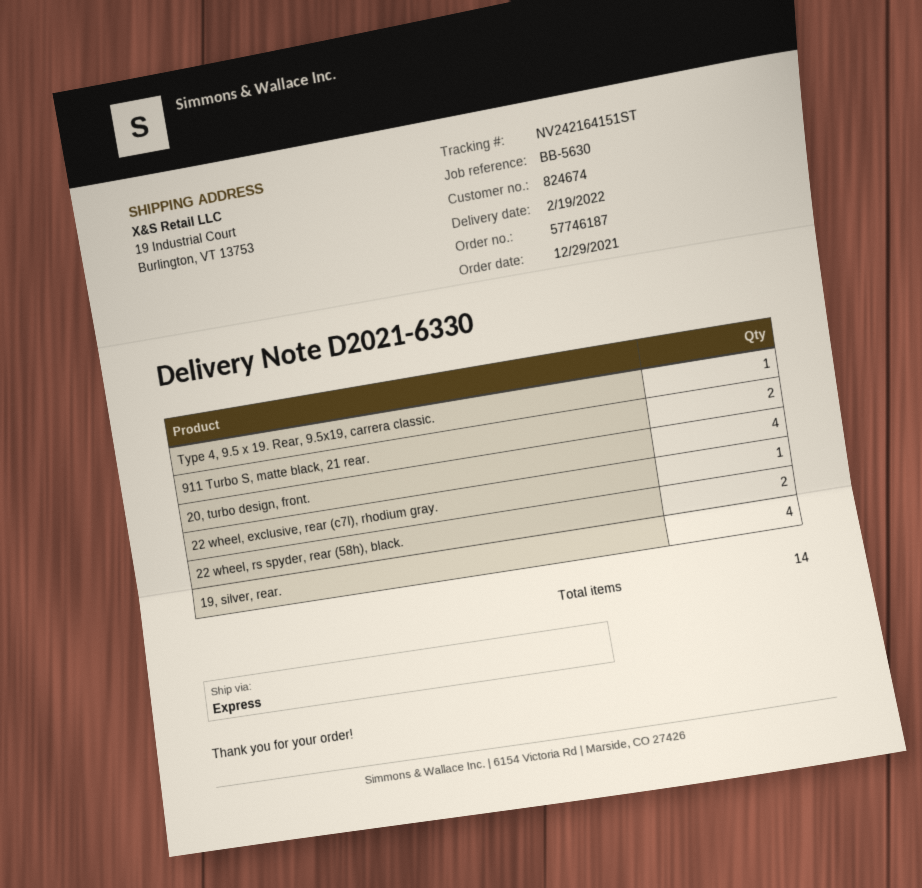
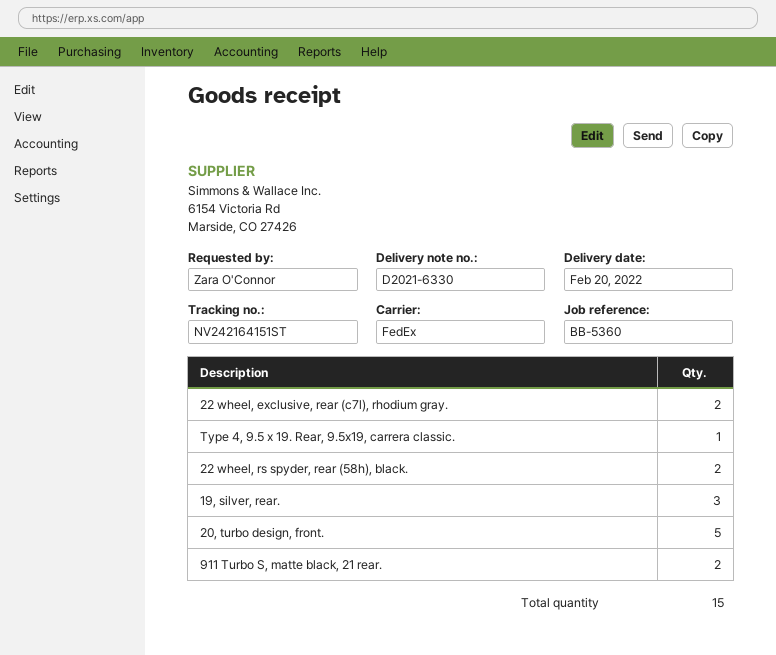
delivery date: 2022-02-19 -> 2022-02-20
reference: BB-5630 -> BB-5360
shipping method: express -> FedEx
20, turbo design, front.: 4 -> 5
22 wheel, exclusive, rear (c7l), rhodium gray.: 1 -> 2
19, silver, rear.: 4 -> 3
total quantity: 14 -> 15

